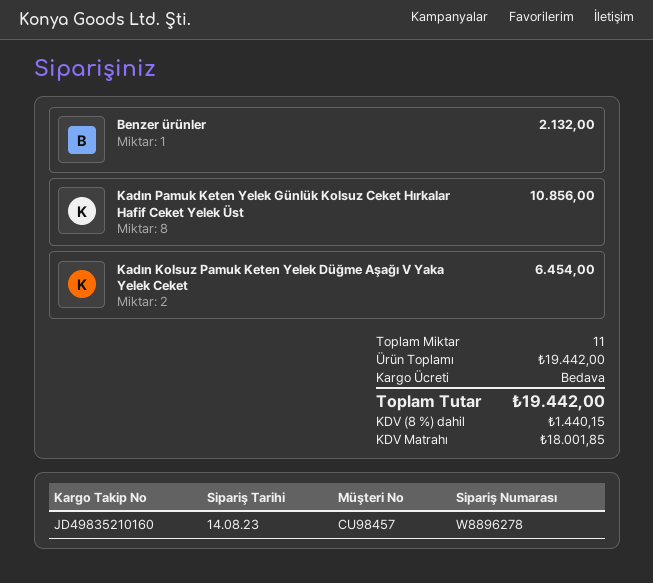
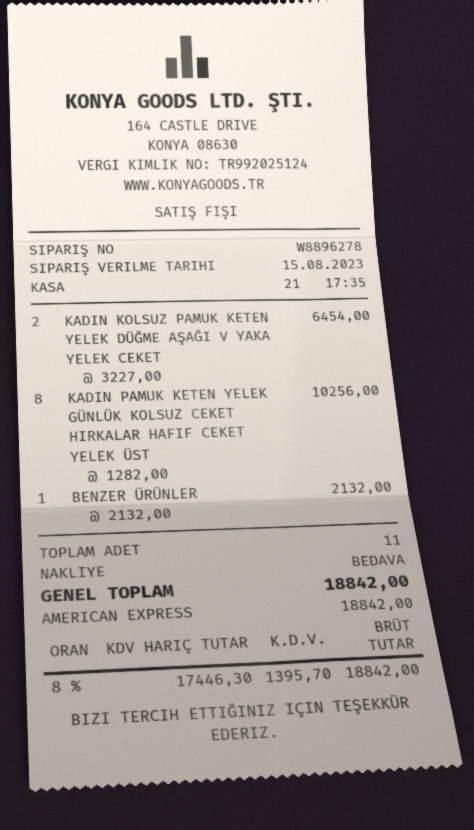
order date: 2023-08-14 -> 2023-08-15
Kadın Pamuk Keten Yelek Günlük Kolsuz Ceket Hırkalar Hafif Ceket Yelek Üst: 8 for 10856.00 -> 8 for 10256.00
net: 18001.85 -> 17446.30
tax: 8% = 1440.15 -> 8% = 1395.70
total: 19442.00 -> 18842.00

